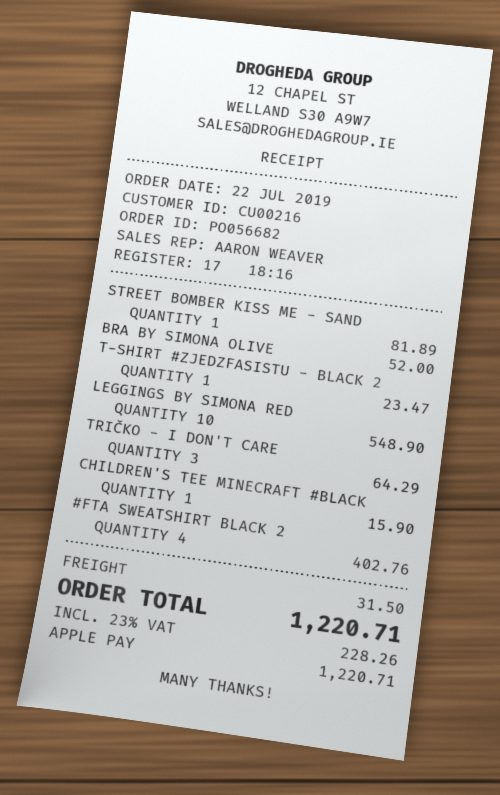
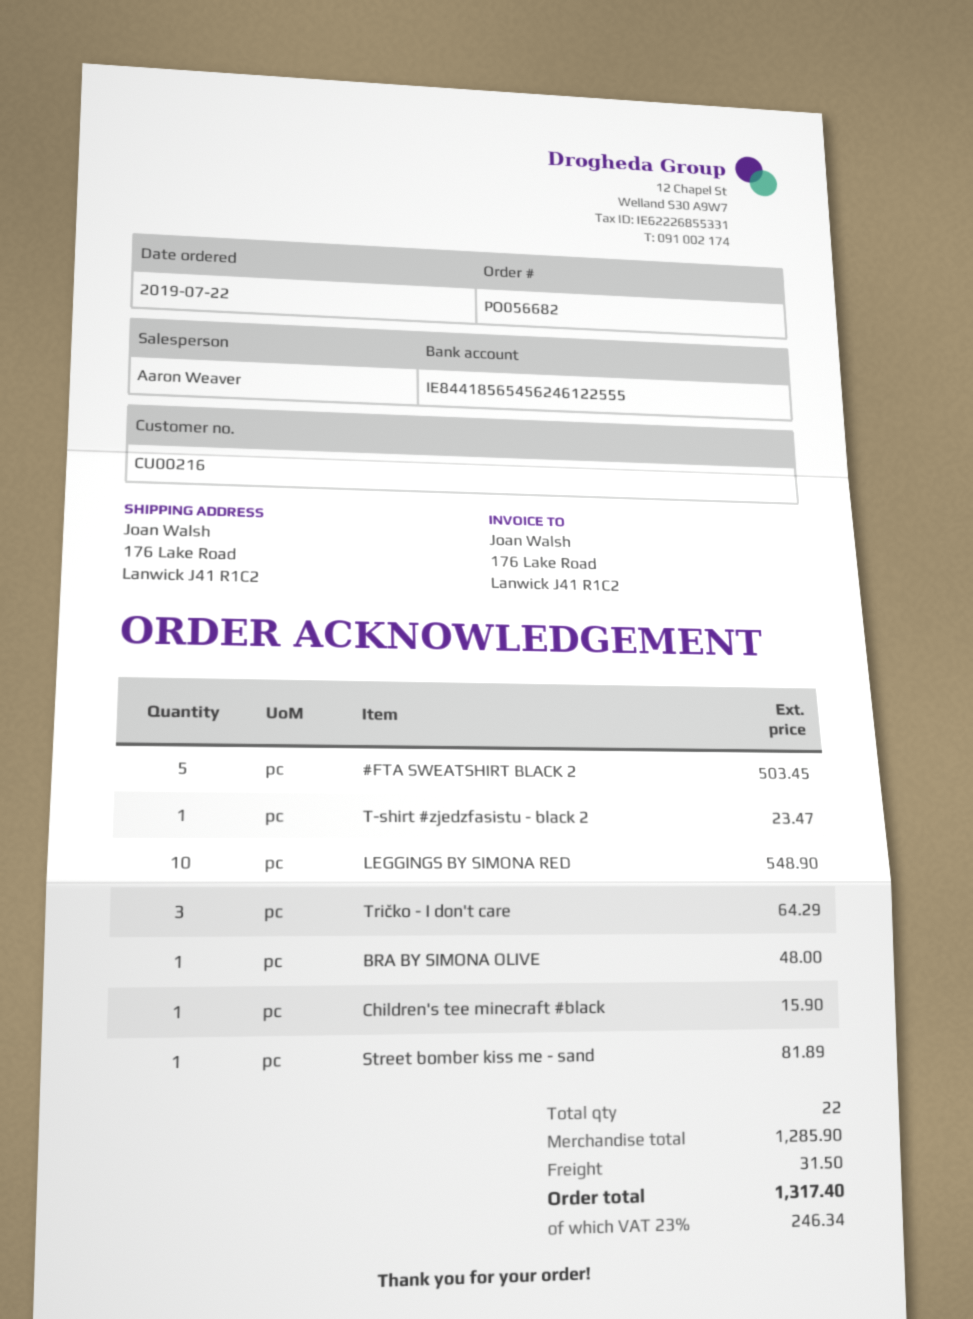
BRA BY SIMONA OLIVE: 1 for 52.00 -> 1 for 48.00
#FTA SWEATSHIRT BLACK 2: 4 for 402.76 -> 5 for 503.45
tax: 23% = 228.26 -> 23% = 246.34
total: 1220.71 -> 1317.40

